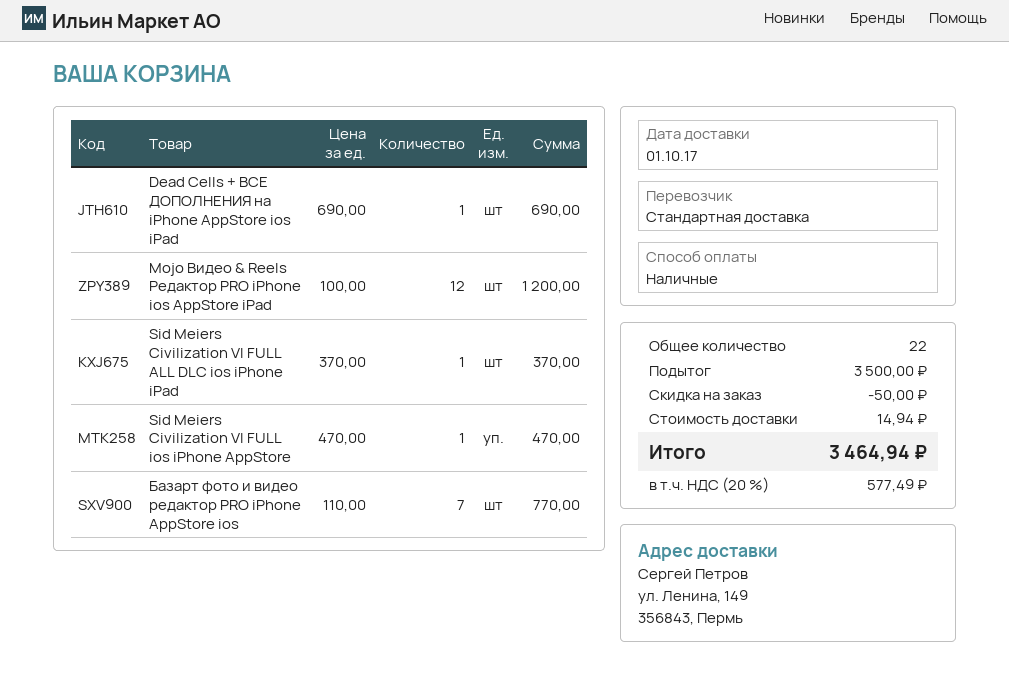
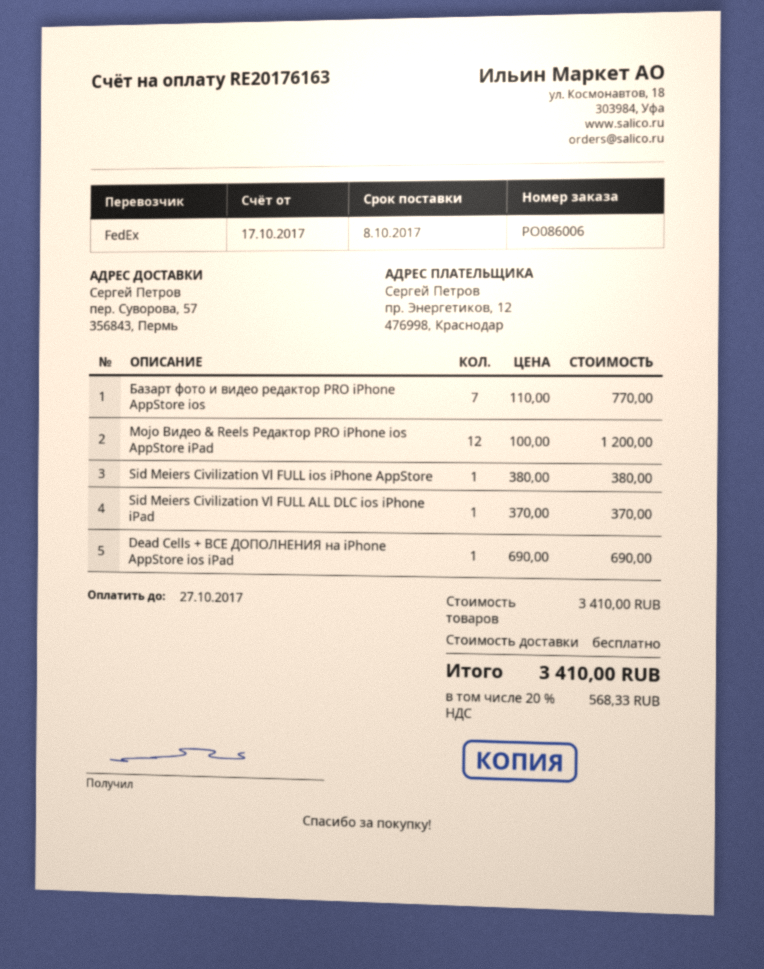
delivery date: 2017-10-01 -> 2017-10-08
shipping method: standard -> FedEx
ship to: ул. Ленина, 149, 356843, Пермь -> пер. Суворова, 57, 356843, Пермь
Sid Meiers Civilization Vl FULL ios iPhone AppStore: 1 x 470.00 = 470.00 -> 1 x 380.00 = 380.00
subtotal: 3500.00 -> 3410.00
discount: 50.00 -> none
shipping: 14.94 -> 0.00
tax: 20% = 577.49 -> 20% = 568.33
total: 3464.94 -> 3410.00

